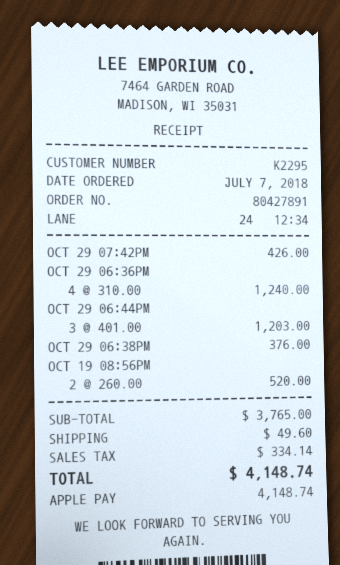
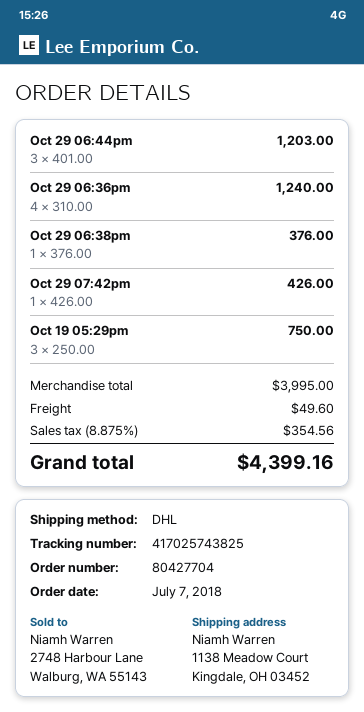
order number: 80427891 -> 80427704
OCT 19 08:56PM: 2 x 260.00 = 520.00 -> none
Oct 19 05:29pm: none -> 3 x 250.00 = 750.00
subtotal: 3765.00 -> 3995.00
tax: 334.14 -> 354.56
total: 4148.74 -> 4399.16

